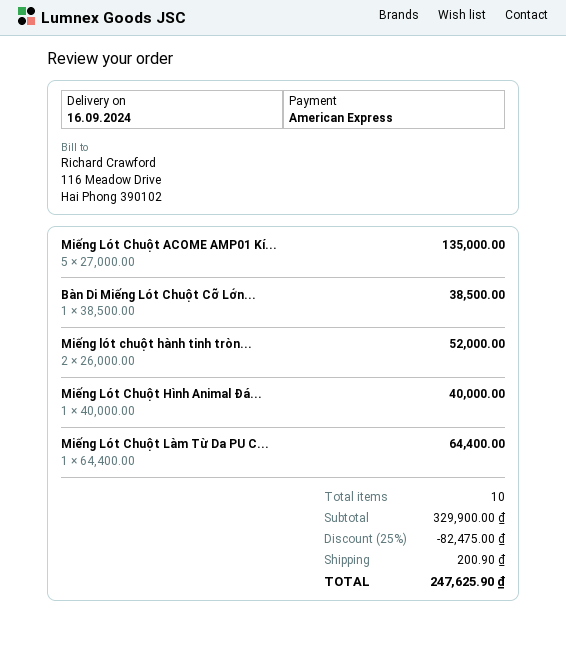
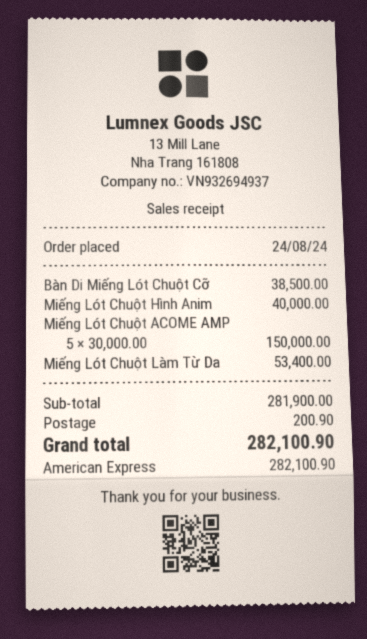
Miếng Lót Chuột ACOME AMP01 Kí...: 5 x 27000.00 = 135000.00 -> 5 x 30000.00 = 150000.00
Miếng lót chuột hành tinh tròn...: 2 x 26000.00 = 52000.00 -> none
Miếng Lót Chuột Làm Từ Da PU C...: 1 x 64400.00 = 64400.00 -> 1 x 53400.00 = 53400.00
subtotal: 329900.00 -> 281900.00
discount: 25% = 82475.00 -> none
total: 247625.90 -> 282100.90

